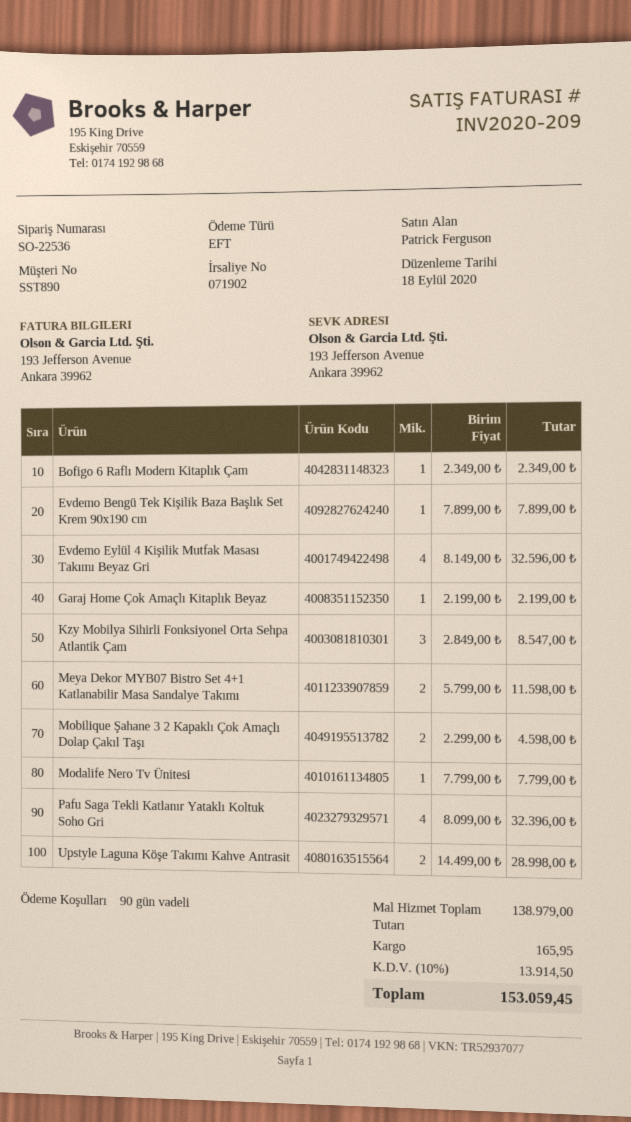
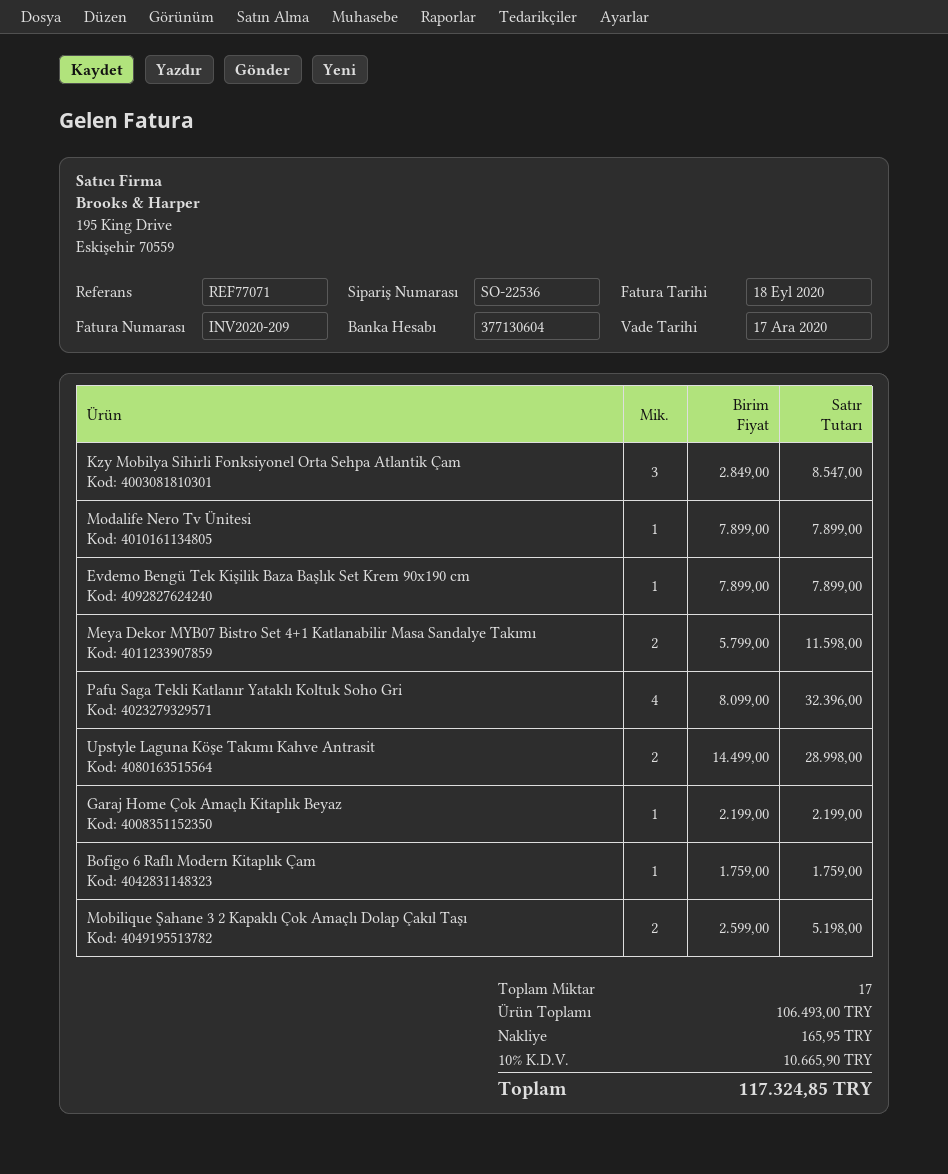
Bofigo 6 Raflı Modern Kitaplık Çam: 1 x 2349.00 = 2349.00 -> 1 x 1759.00 = 1759.00
Evdemo Eylül 4 Kişilik Mutfak Masası Takımı Beyaz Gri: 4 x 8149.00 = 32596.00 -> none
Mobilique Şahane 3 2 Kapaklı Çok Amaçlı Dolap Çakıl Taşı: 2 x 2299.00 = 4598.00 -> 2 x 2599.00 = 5198.00
Modalife Nero Tv Ünitesi: 1 x 7799.00 = 7799.00 -> 1 x 7899.00 = 7899.00
subtotal: 138979.00 -> 106493.00
tax: 10% = 13914.50 -> 10% = 10665.90
total: 153059.45 -> 117324.85

